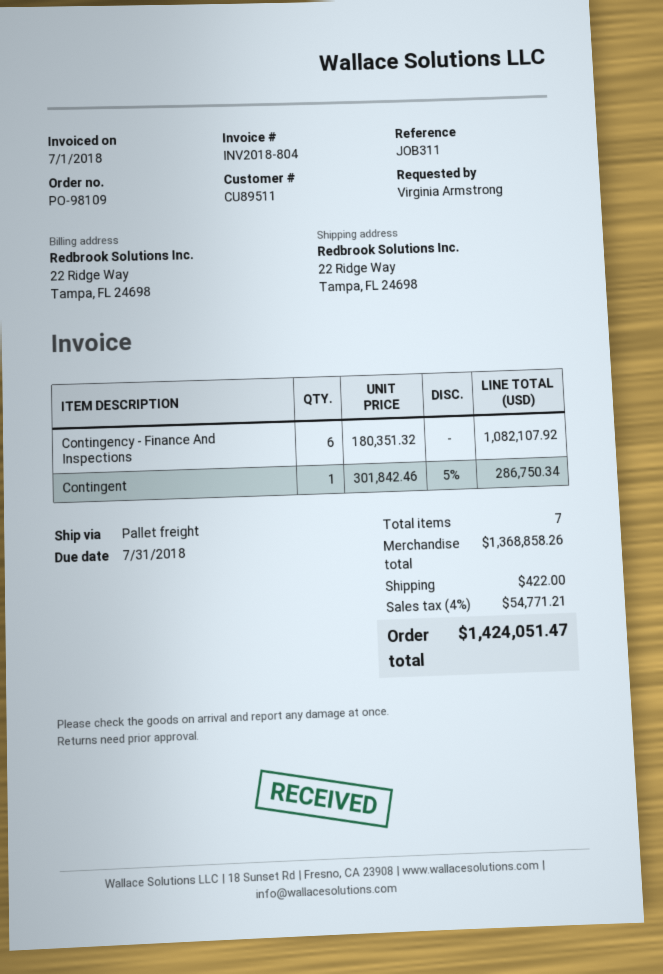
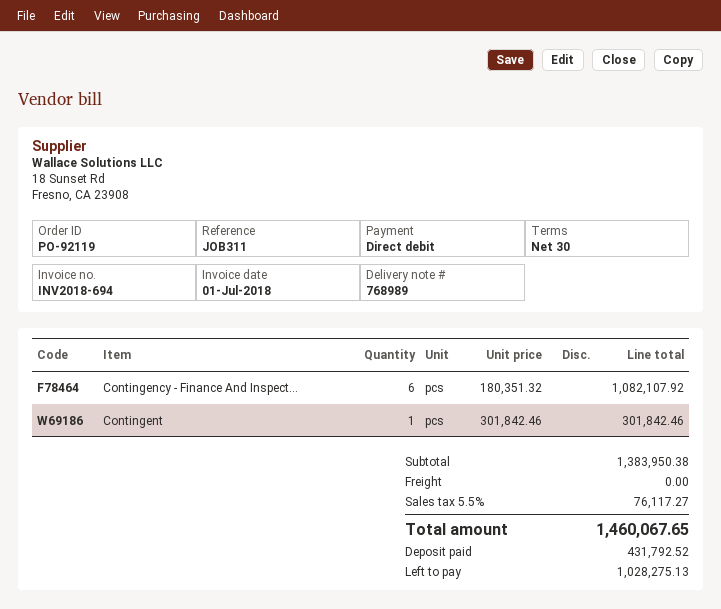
order number: PO-98109 -> PO-92119
invoice number: INV2018-804 -> INV2018-694
Contingent: 1 x 301842.46 - 5% = 286750.34 -> 1 x 301842.46 = 301842.46
subtotal: 1368858.26 -> 1383950.38
shipping: 422.00 -> 0.00
tax: 4% = 54771.21 -> 5.5% = 76117.27
total: 1424051.47 -> 1460067.65

